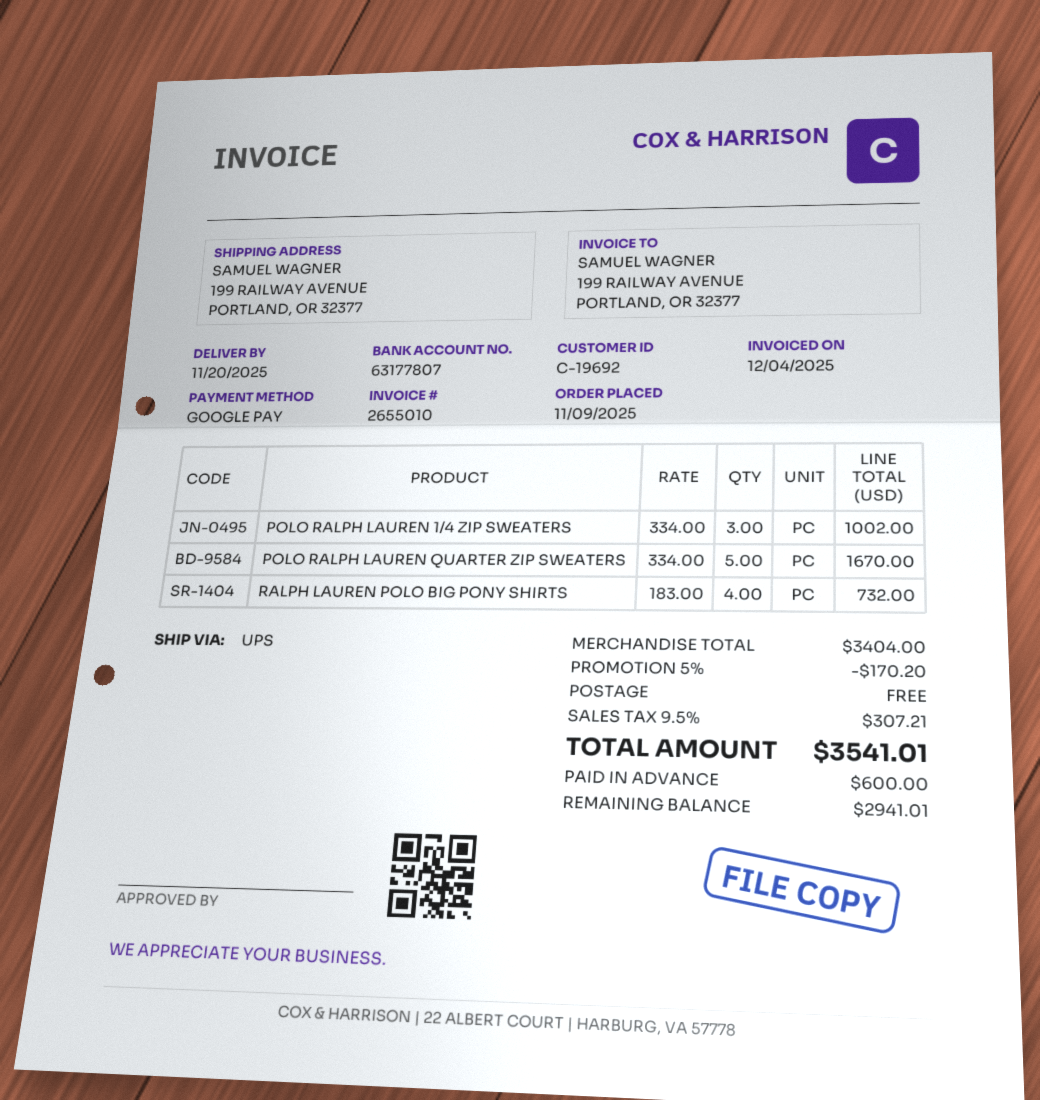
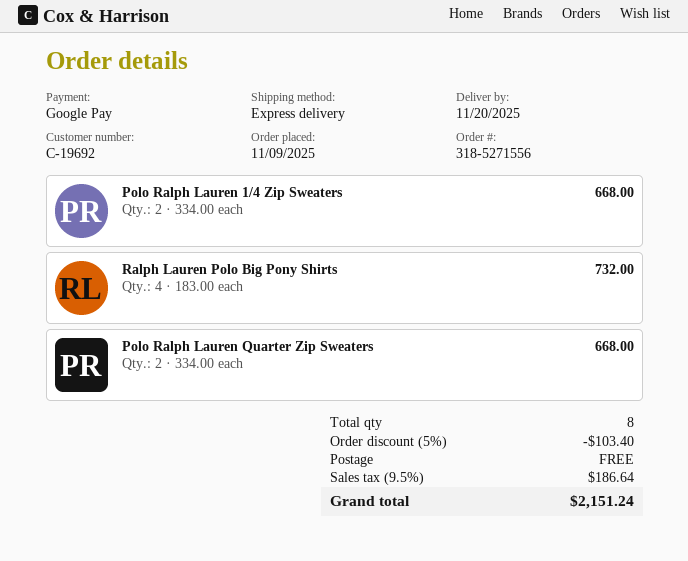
shipping method: UPS -> express
POLO RALPH LAUREN 1/4 ZIP SWEATERS: 3 x 334.00 = 1002.00 -> 2 x 334.00 = 668.00
POLO RALPH LAUREN QUARTER ZIP SWEATERS: 5 x 334.00 = 1670.00 -> 2 x 334.00 = 668.00
discount: 5% = 170.20 -> 5% = 103.40
tax: 9.5% = 307.21 -> 9.5% = 186.64
total: 3541.01 -> 2151.24

